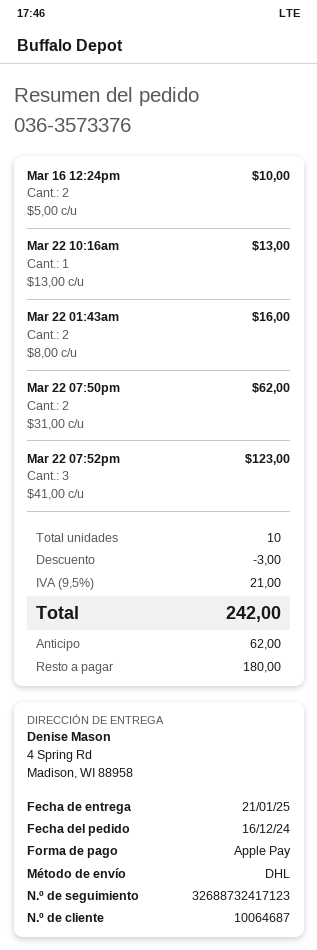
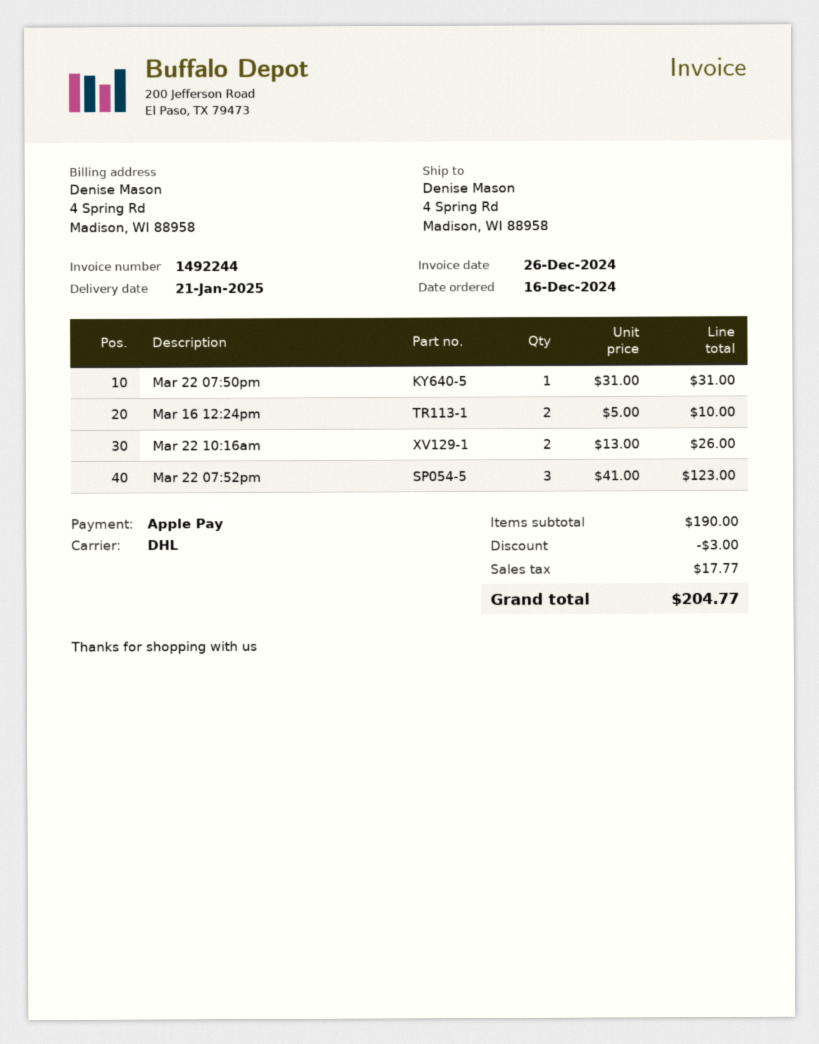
Mar 22 10:16am: 1 x 13.00 = 13.00 -> 2 x 13.00 = 26.00
Mar 22 01:43am: 2 x 8.00 = 16.00 -> none
Mar 22 07:50pm: 2 x 31.00 = 62.00 -> 1 x 31.00 = 31.00
tax: 21.00 -> 17.77
total: 242.00 -> 204.77

